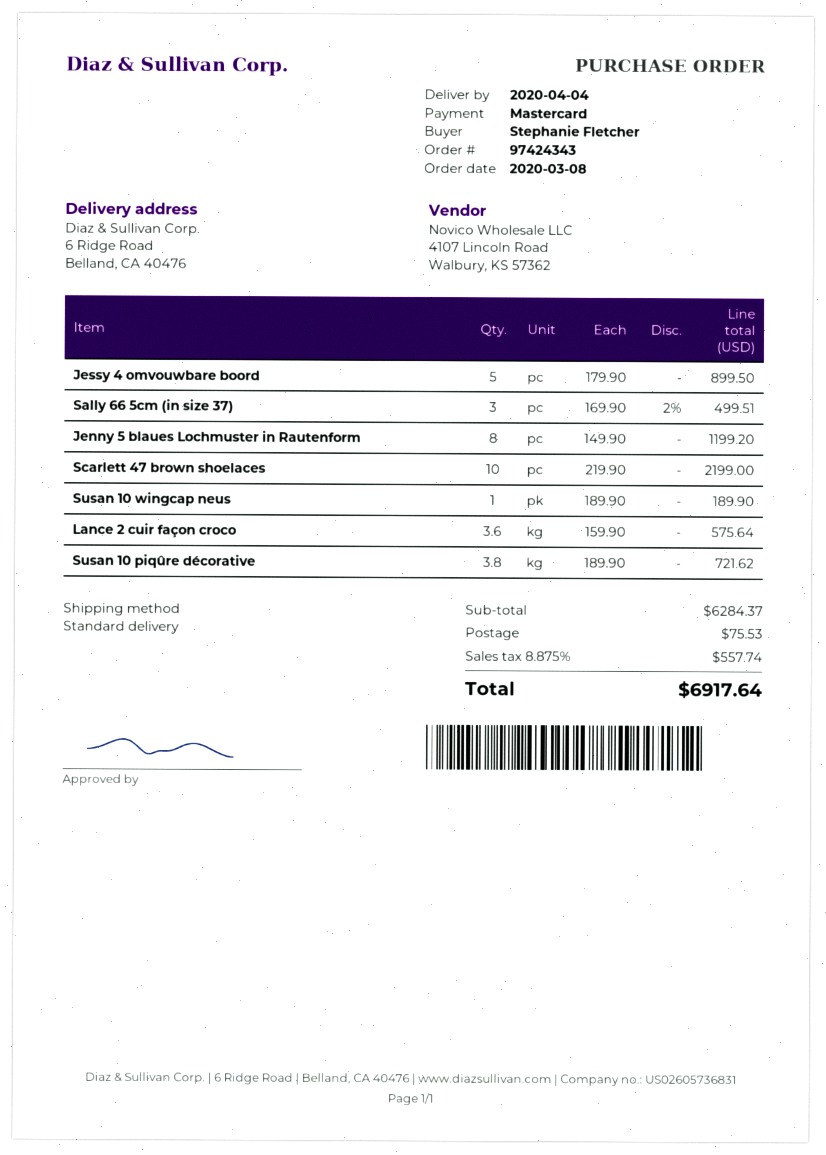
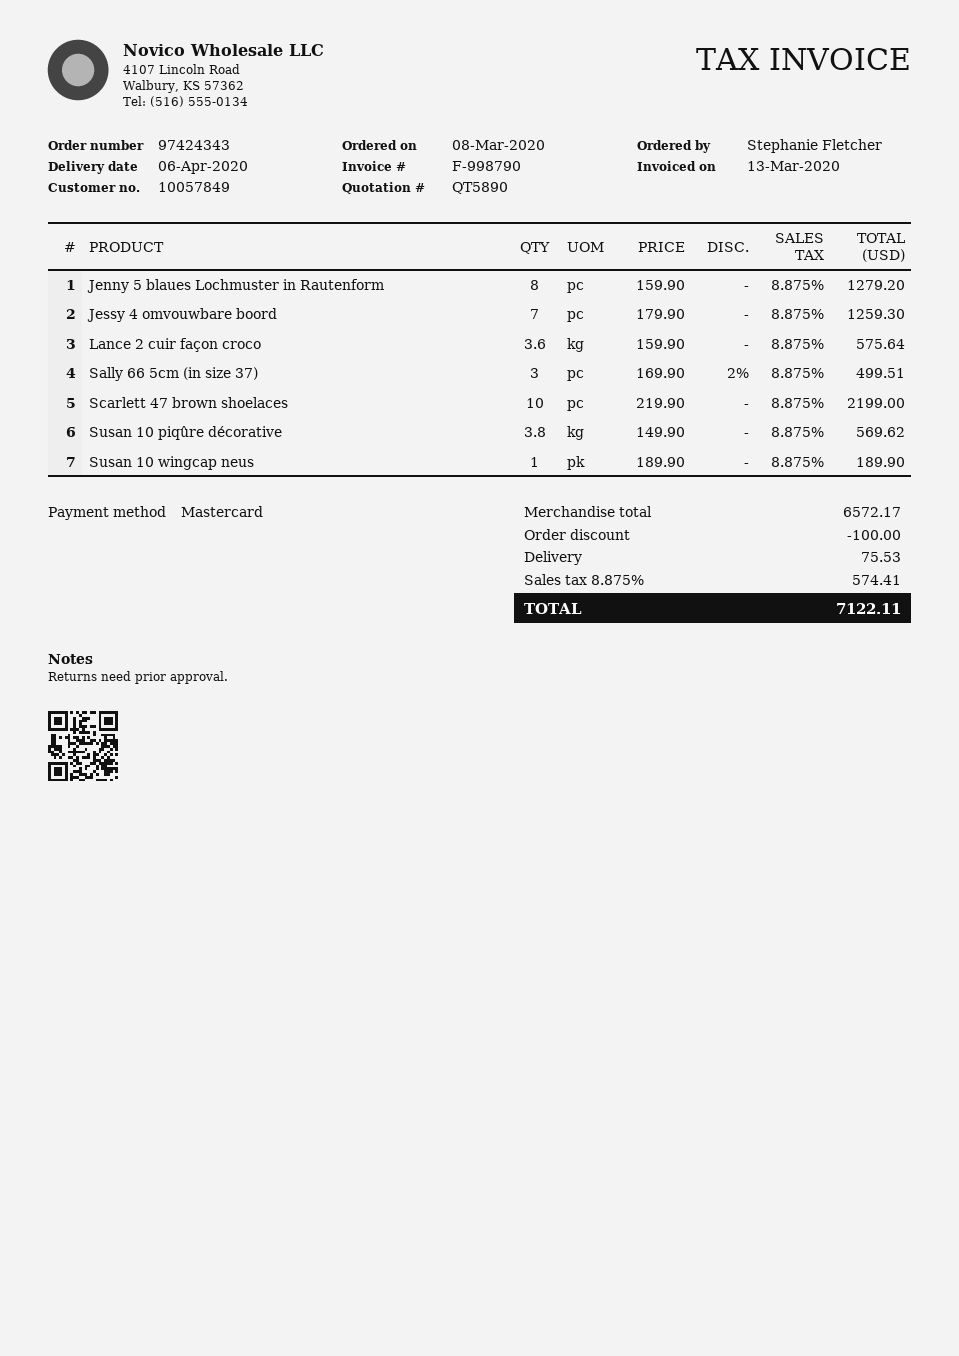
delivery date: 2020-04-04 -> 2020-04-06
Jessy 4 omvouwbare boord: 5 x 179.90 = 899.50 -> 7 x 179.90 = 1259.30
Jenny 5 blaues Lochmuster in Rautenform: 8 x 149.90 = 1199.20 -> 8 x 159.90 = 1279.20
Susan 10 piqûre décorative: 3.8 x 189.90 = 721.62 -> 3.8 x 149.90 = 569.62
subtotal: 6284.37 -> 6572.17
discount: none -> 100.00
tax: 8.875% = 557.74 -> 8.875% = 574.41
total: 6917.64 -> 7122.11

